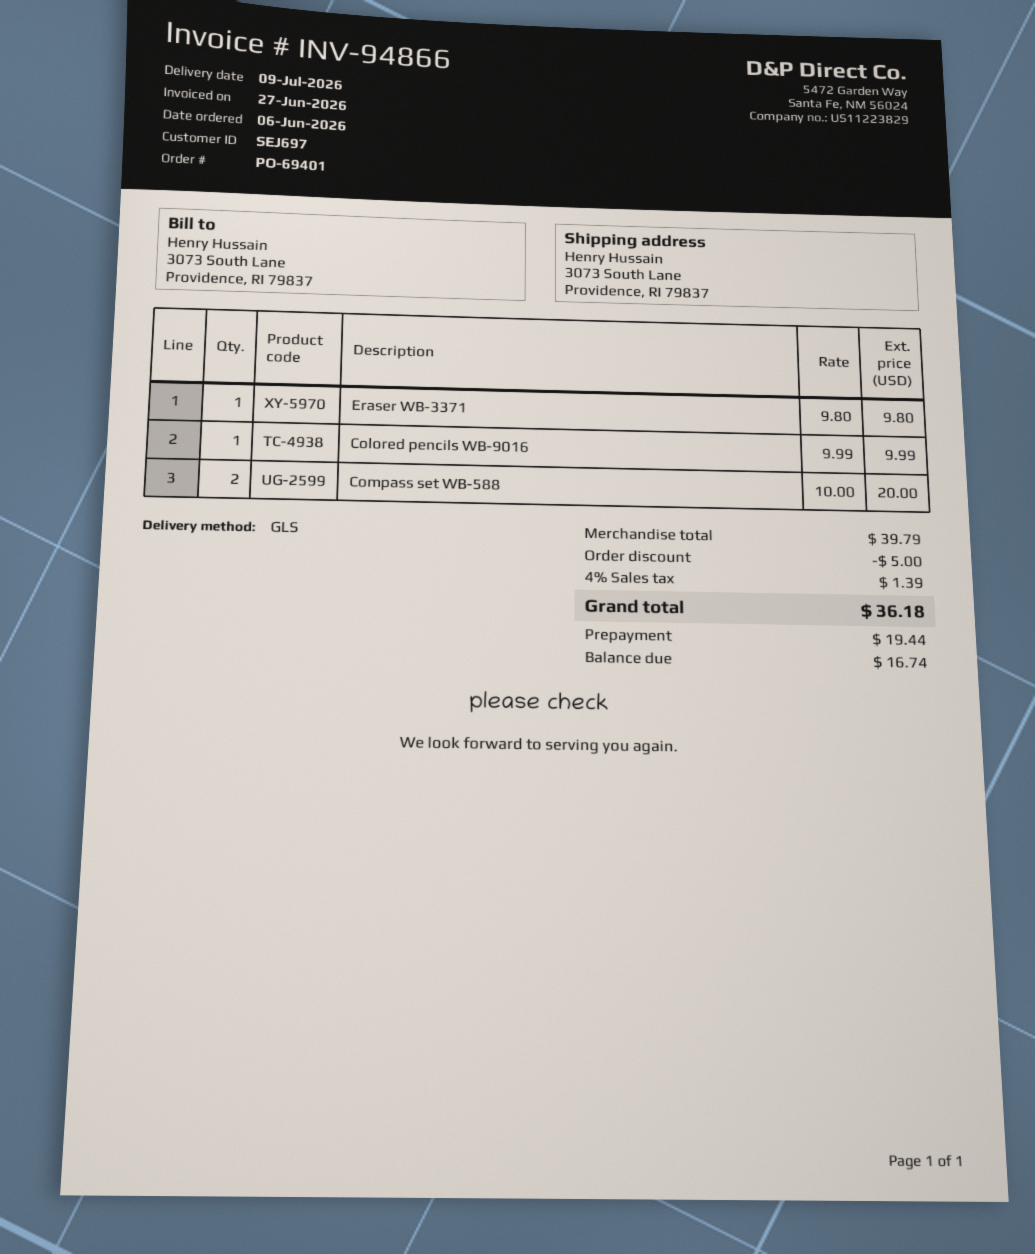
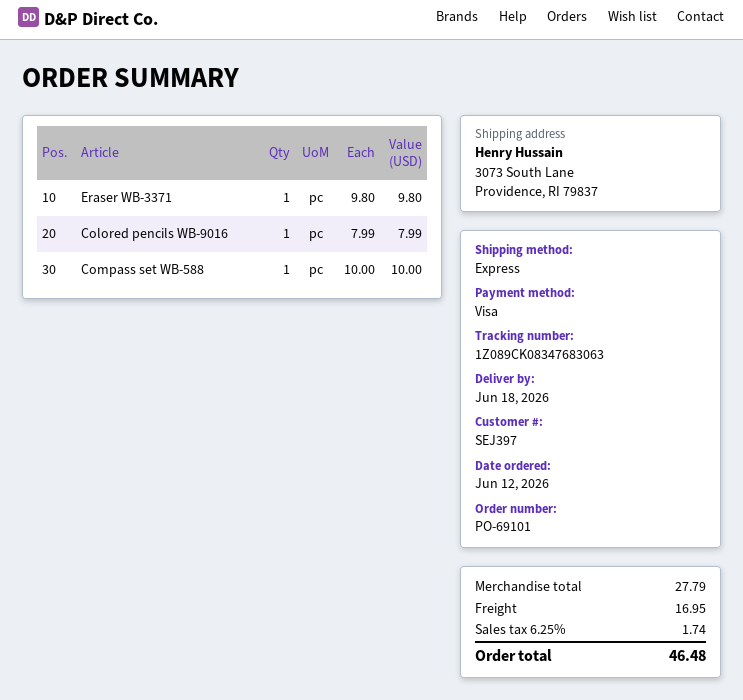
order number: PO-69401 -> PO-69101
order date: 2026-06-06 -> 2026-06-12
delivery date: 2026-07-09 -> 2026-06-18
customer number: SEJ697 -> SEJ397
shipping method: GLS -> express
Colored pencils WB-9016: 1 x 9.99 = 9.99 -> 1 x 7.99 = 7.99
Compass set WB-588: 2 x 10.00 = 20.00 -> 1 x 10.00 = 10.00
subtotal: 39.79 -> 27.79
discount: 5.00 -> none
shipping: none -> 16.95
tax: 4% = 1.39 -> 6.25% = 1.74
total: 36.18 -> 46.48

